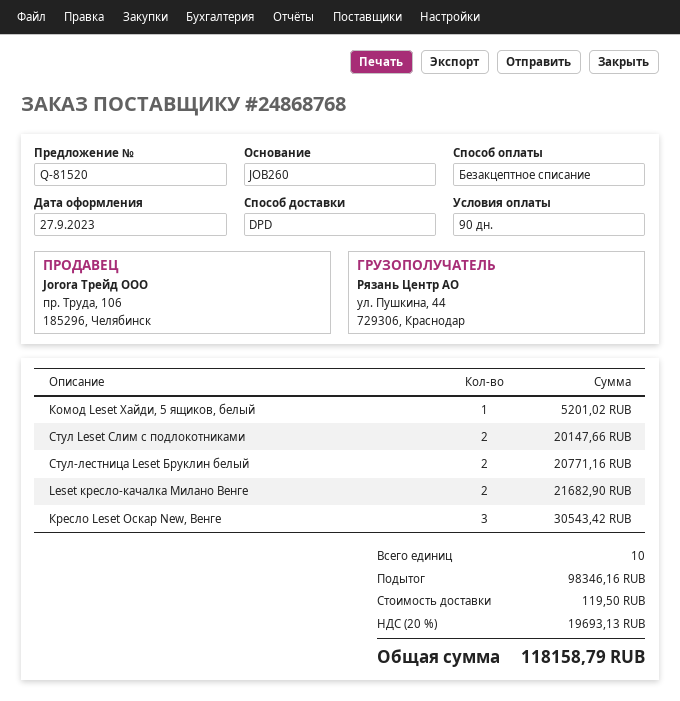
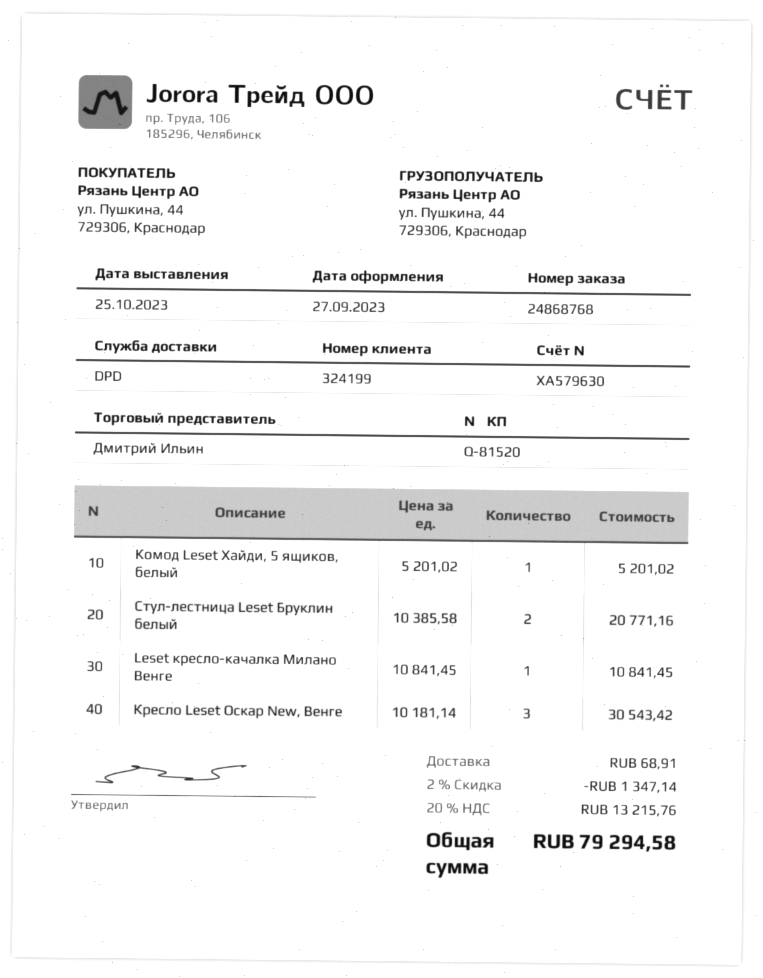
Стул Leset Слим с подлокотниками: 2 for 20147.66 -> none
Leset кресло-качалка Милано Венге: 2 for 21682.90 -> 1 for 10841.45
discount: none -> 2% = 1347.14
shipping: 119.50 -> 68.91
tax: 20% = 19693.13 -> 20% = 13215.76
total: 118158.79 -> 79294.58

